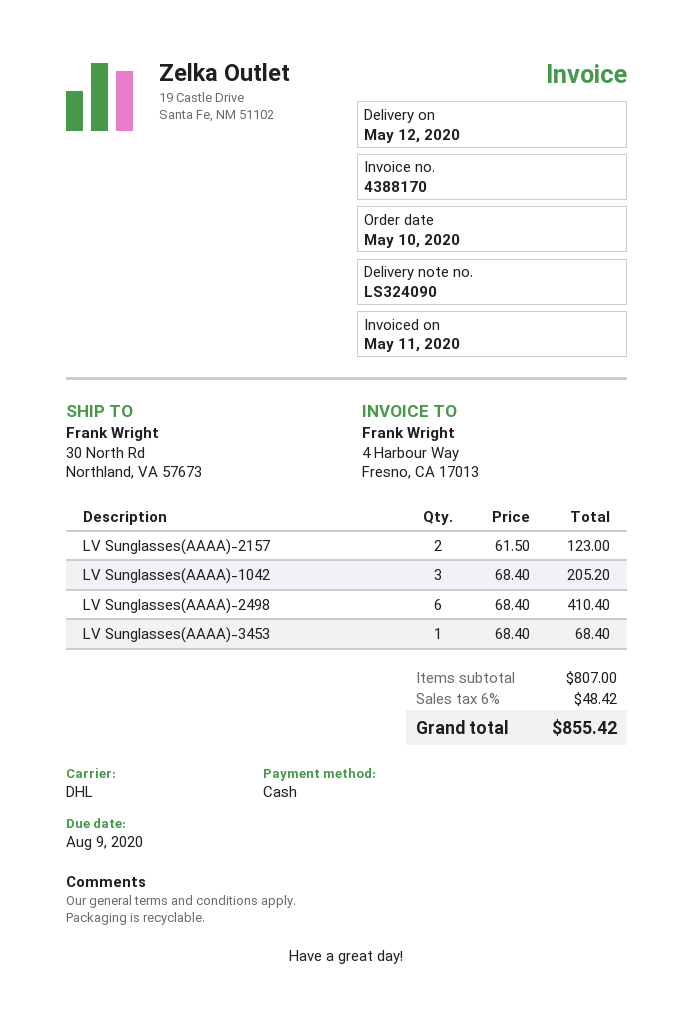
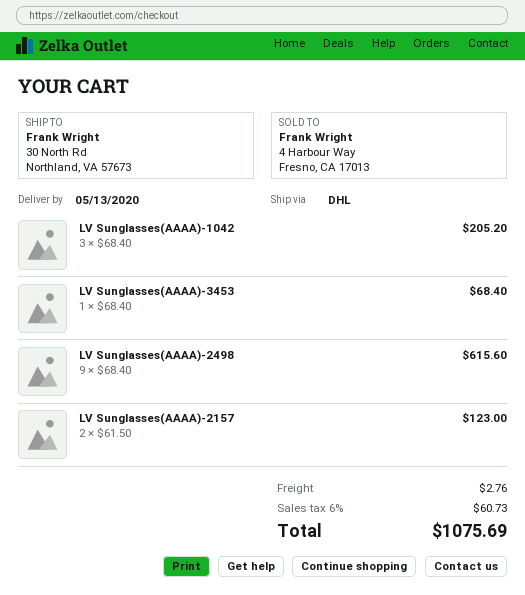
delivery date: 2020-05-12 -> 2020-05-13
LV Sunglasses(AAAA)-2498: 6 x 68.40 = 410.40 -> 9 x 68.40 = 615.60
shipping: none -> 2.76
tax: 6% = 48.42 -> 6% = 60.73
total: 855.42 -> 1075.69

